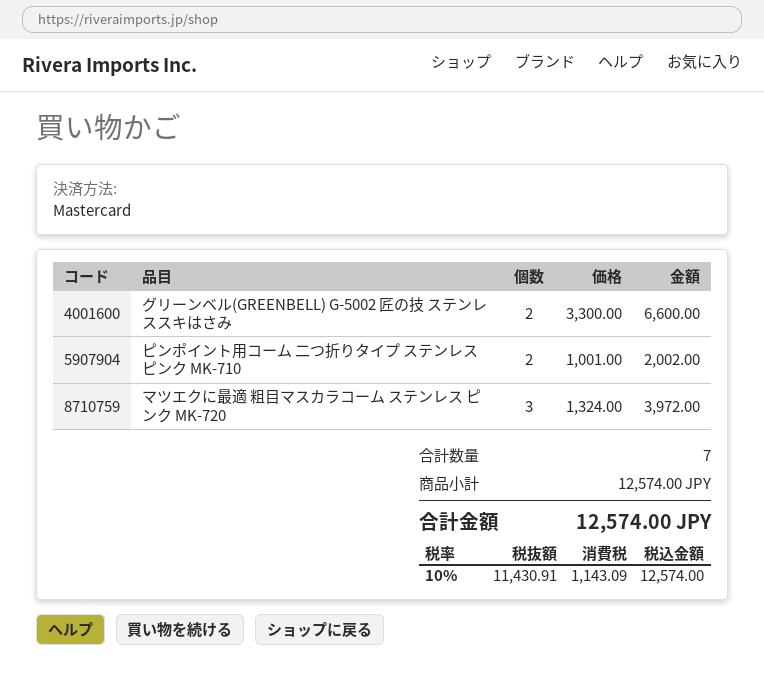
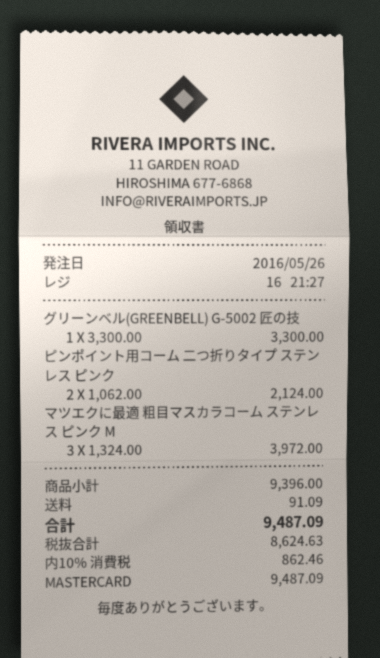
グリーンベル(GREENBELL) G-5002 匠の技 ステンレススキはさみ: 2 x 3300.00 = 6600.00 -> 1 x 3300.00 = 3300.00
ピンポイント用コーム 二つ折りタイプ ステンレス ピンク MK-710: 2 x 1001.00 = 2002.00 -> 2 x 1062.00 = 2124.00
subtotal: 12574.00 -> 9396.00
shipping: none -> 91.09
net: 11430.91 -> 8624.63
tax: 10% = 1143.09 -> 10% = 862.46
total: 12574.00 -> 9487.09

